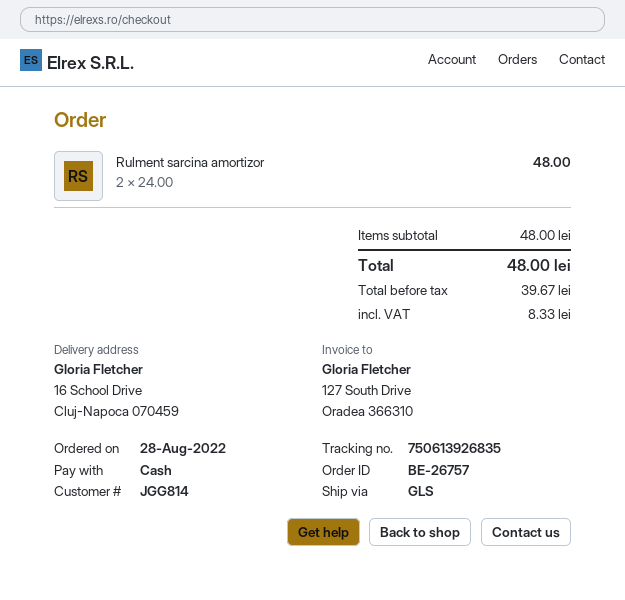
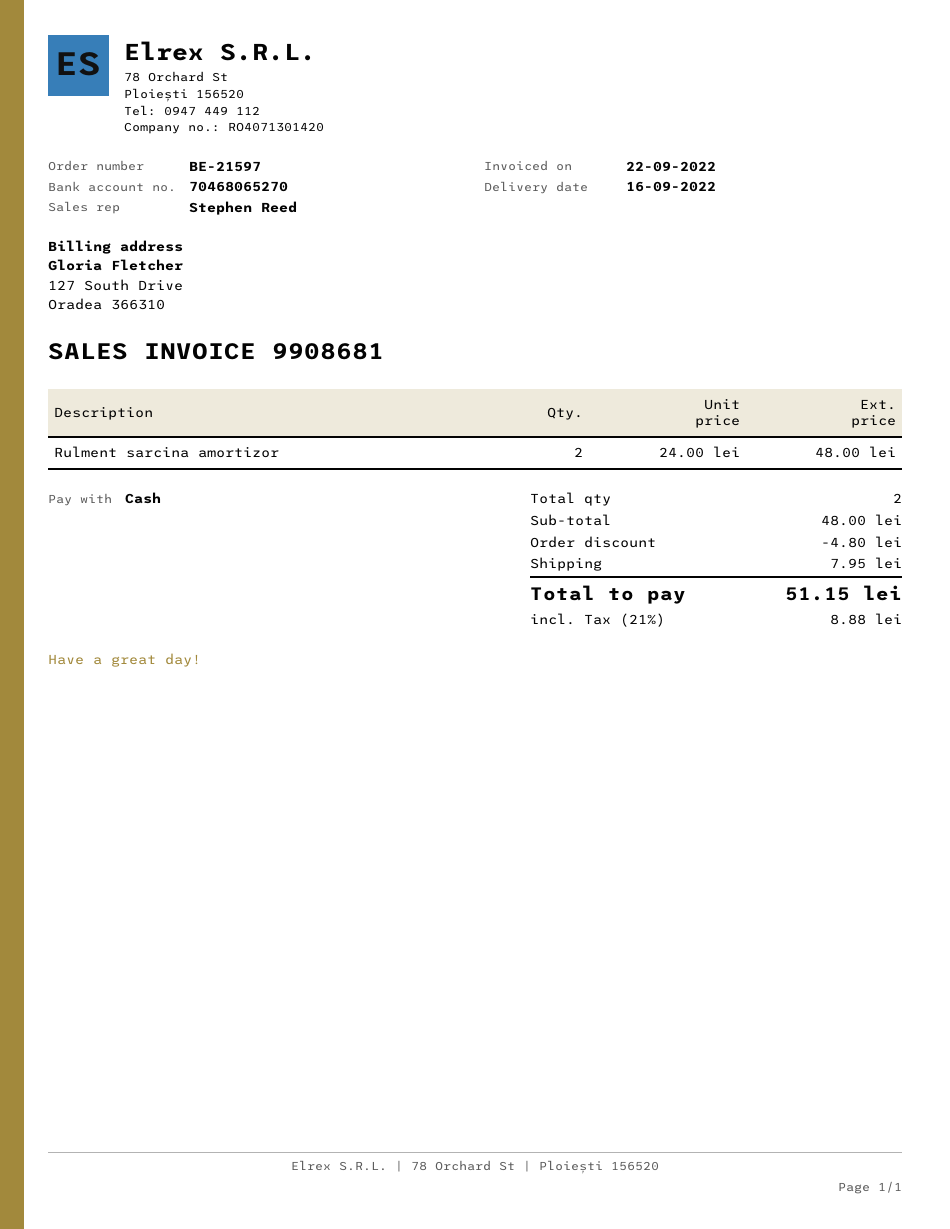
order number: BE-26757 -> BE-21597
discount: none -> 4.80
shipping: none -> 7.95
tax: 8.33 -> 8.88
total: 48.00 -> 51.15

